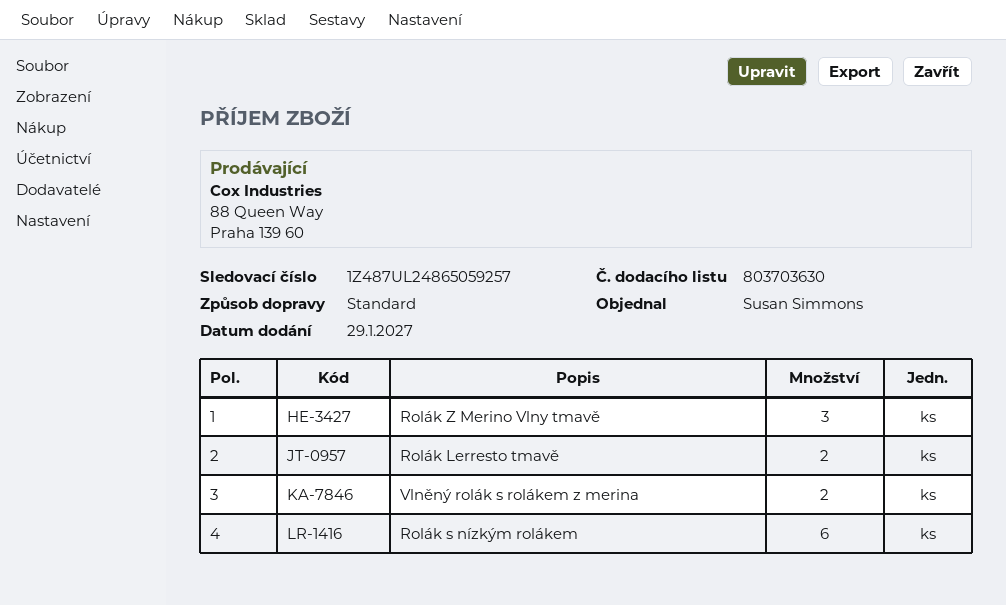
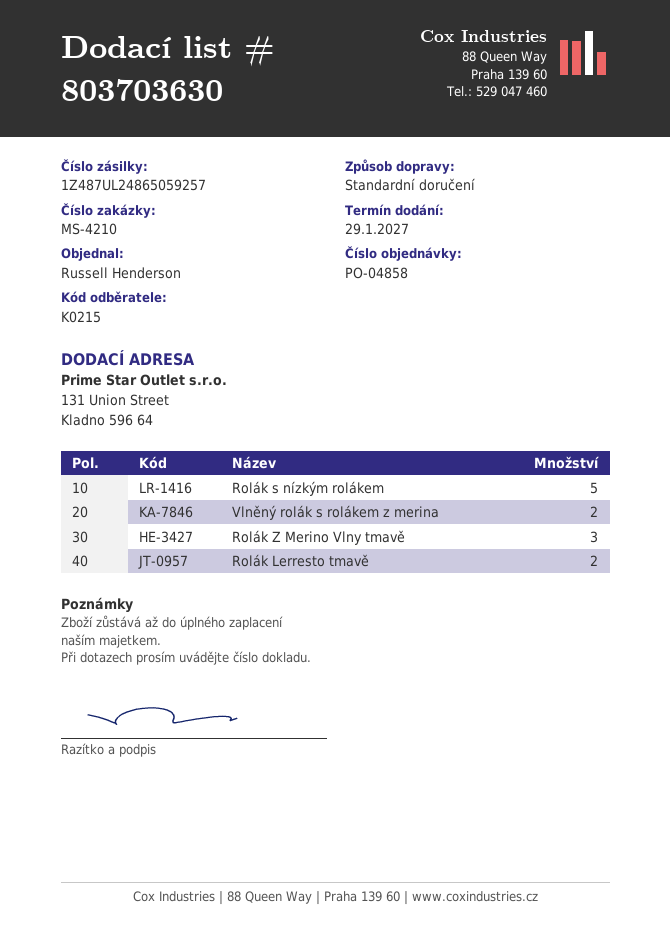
ordered by: Susan Simmons -> Russell Henderson
Rolák s nízkým rolákem: 6 -> 5

